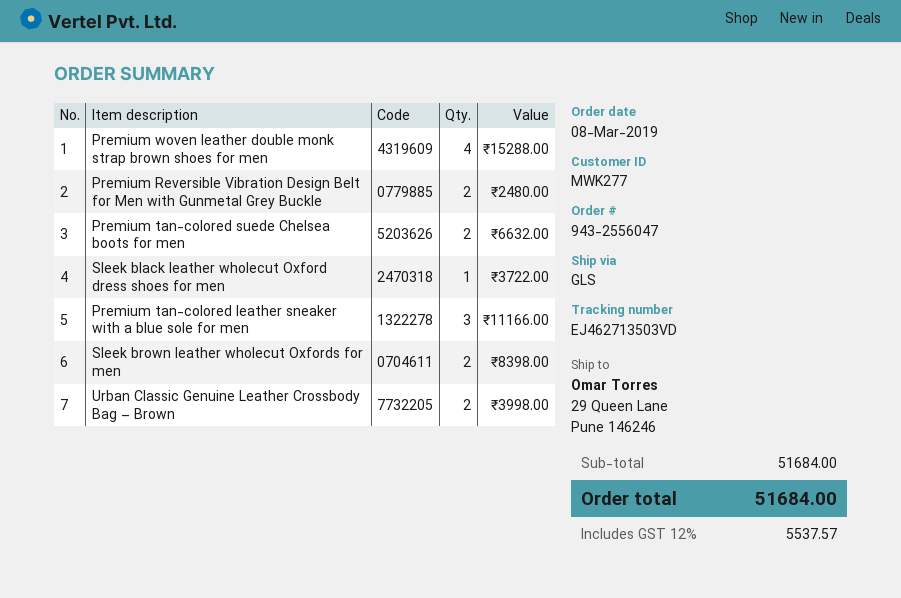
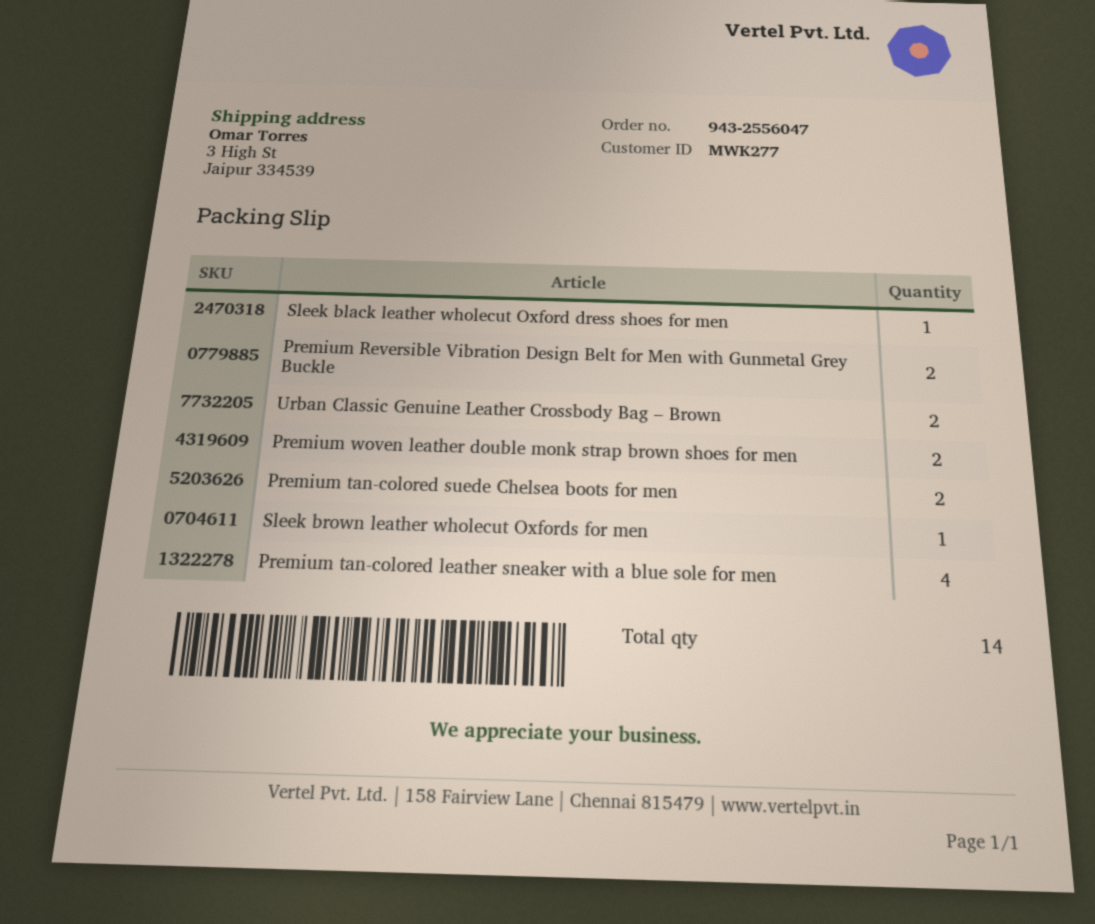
ship to: 29 Queen Lane, Pune 146246 -> 3 High St, Jaipur 334539
Premium woven leather double monk strap brown shoes for men: 4 -> 2
Premium tan-colored leather sneaker with a blue sole for men: 3 -> 4
Sleek brown leather wholecut Oxfords for men: 2 -> 1

